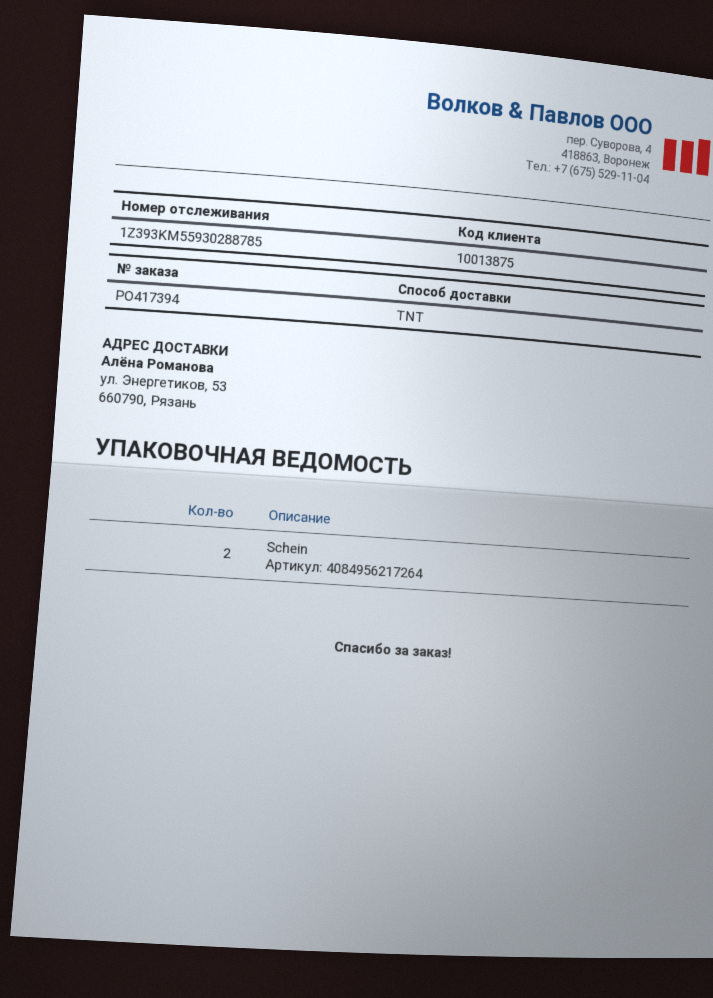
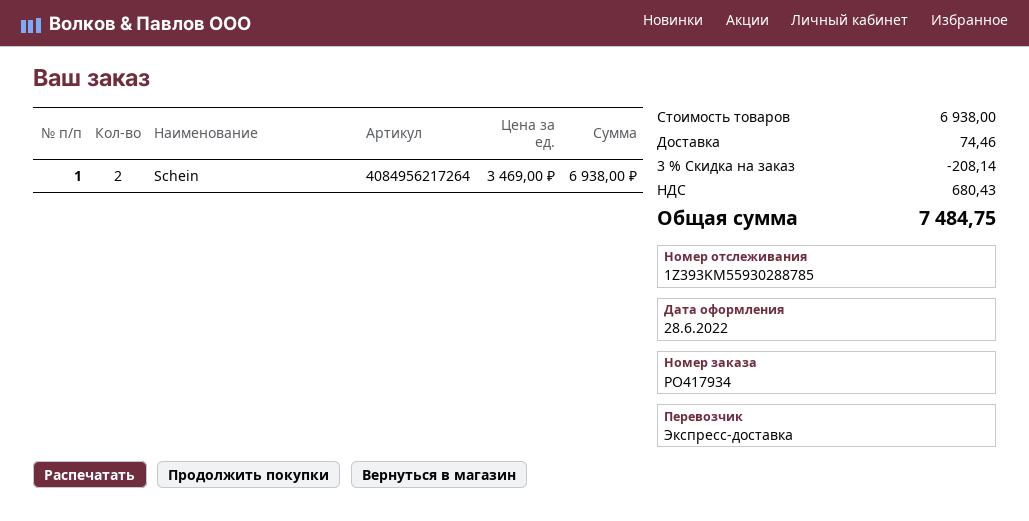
order number: PO417394 -> PO417934
shipping method: TNT -> express

